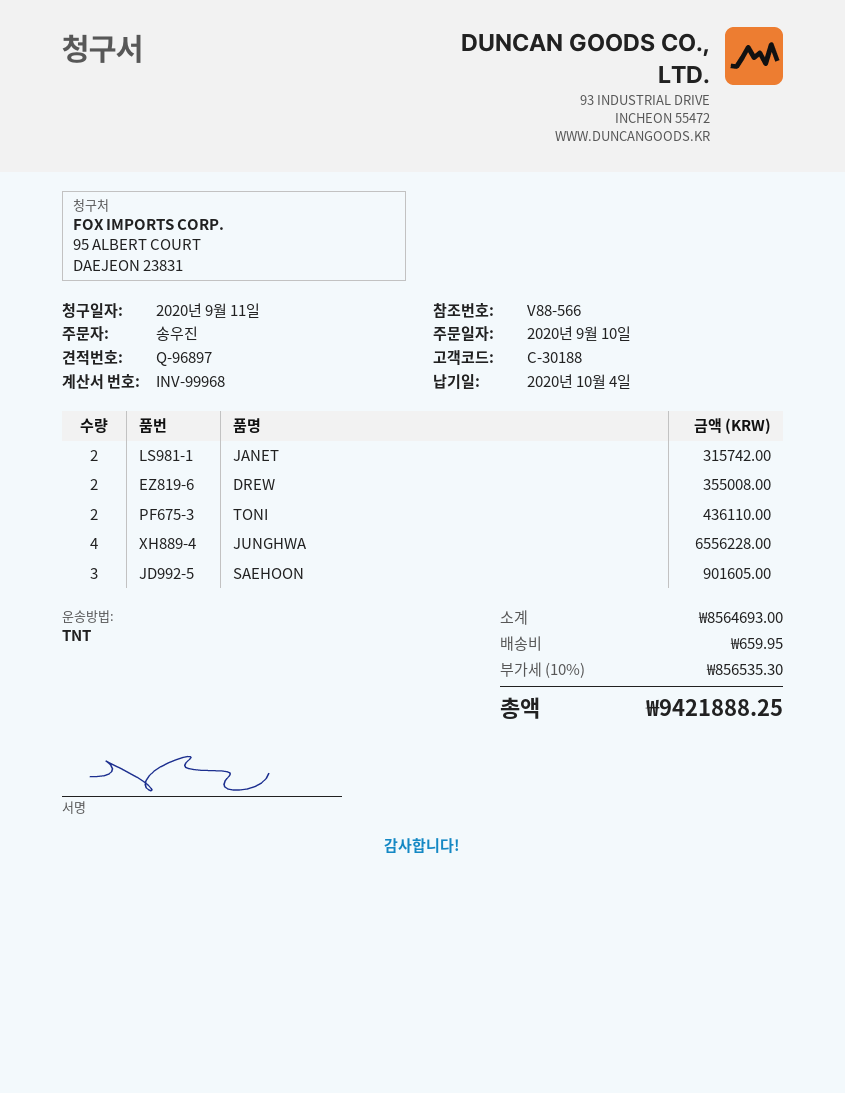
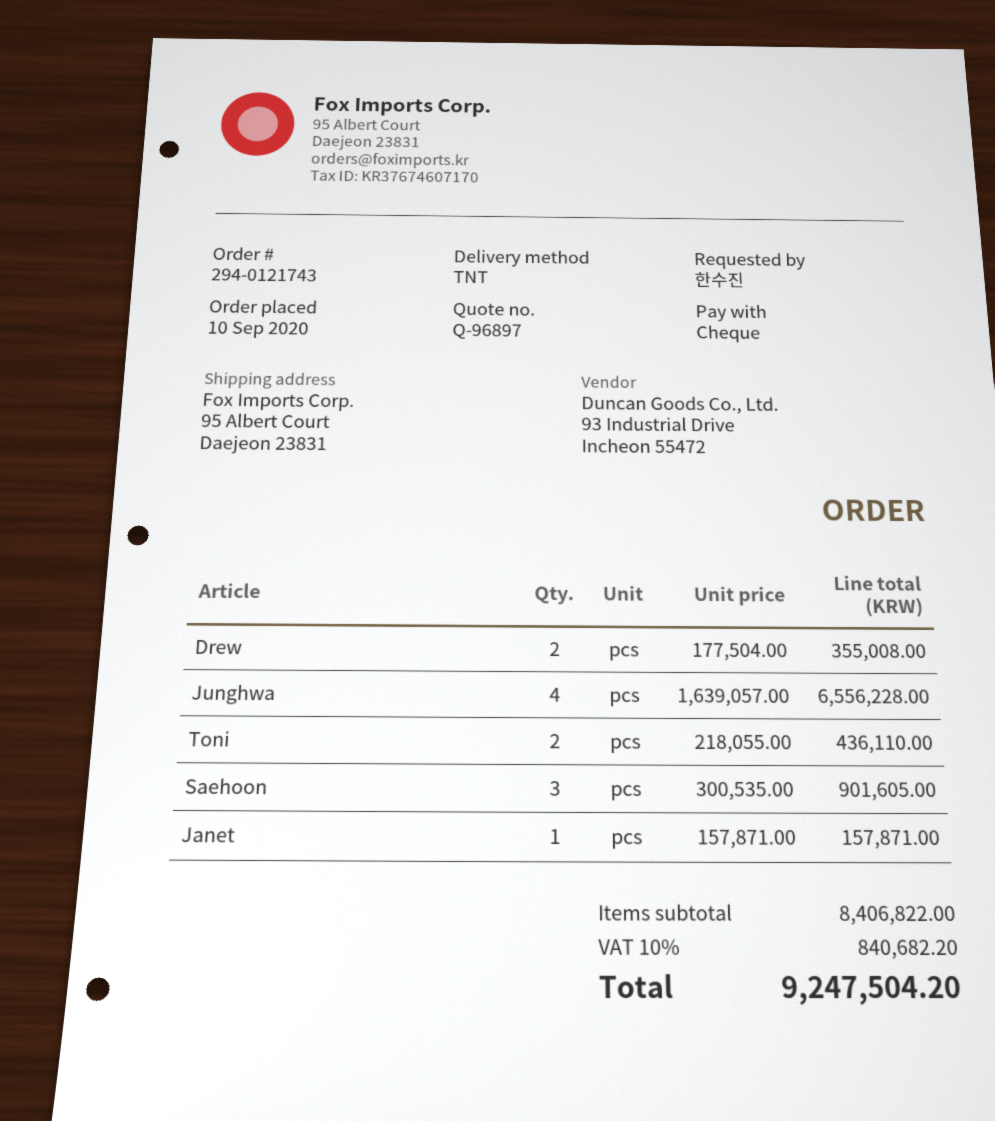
ordered by: 송우진 -> 한수진
JANET: 2 for 315742.00 -> 1 for 157871.00
subtotal: 8564693.00 -> 8406822.00
shipping: 659.95 -> none
tax: 10% = 856535.30 -> 10% = 840682.20
total: 9421888.25 -> 9247504.20

